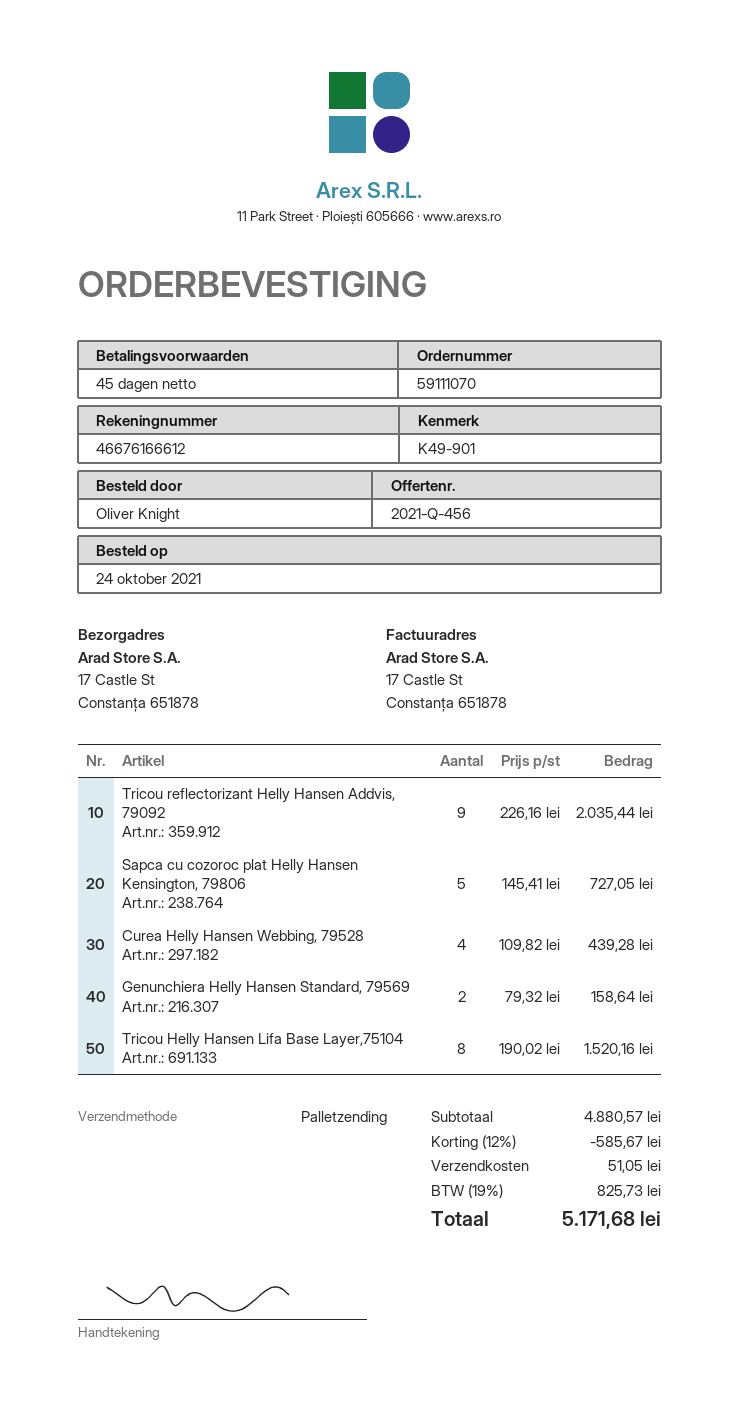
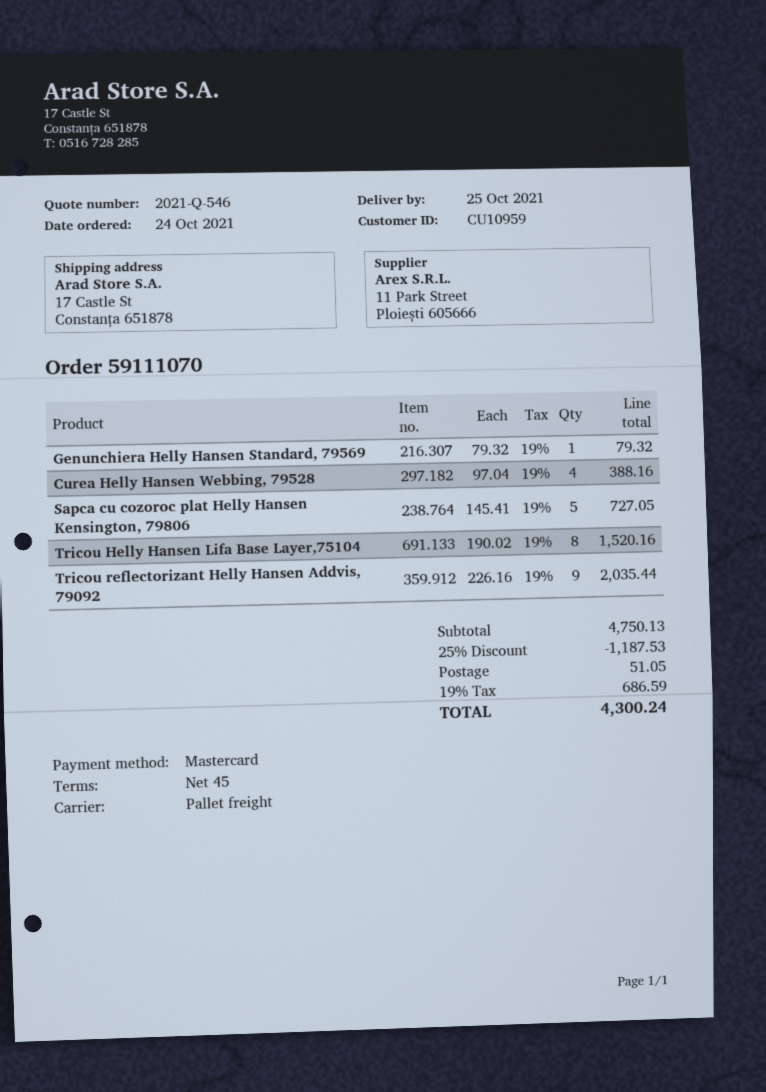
quote number: 2021-Q-456 -> 2021-Q-546
Curea Helly Hansen Webbing, 79528: 4 x 109.82 = 439.28 -> 4 x 97.04 = 388.16
Genunchiera Helly Hansen Standard, 79569: 2 x 79.32 = 158.64 -> 1 x 79.32 = 79.32
subtotal: 4880.57 -> 4750.13
discount: 12% = 585.67 -> 25% = 1187.53
tax: 19% = 825.73 -> 19% = 686.59
total: 5171.68 -> 4300.24

